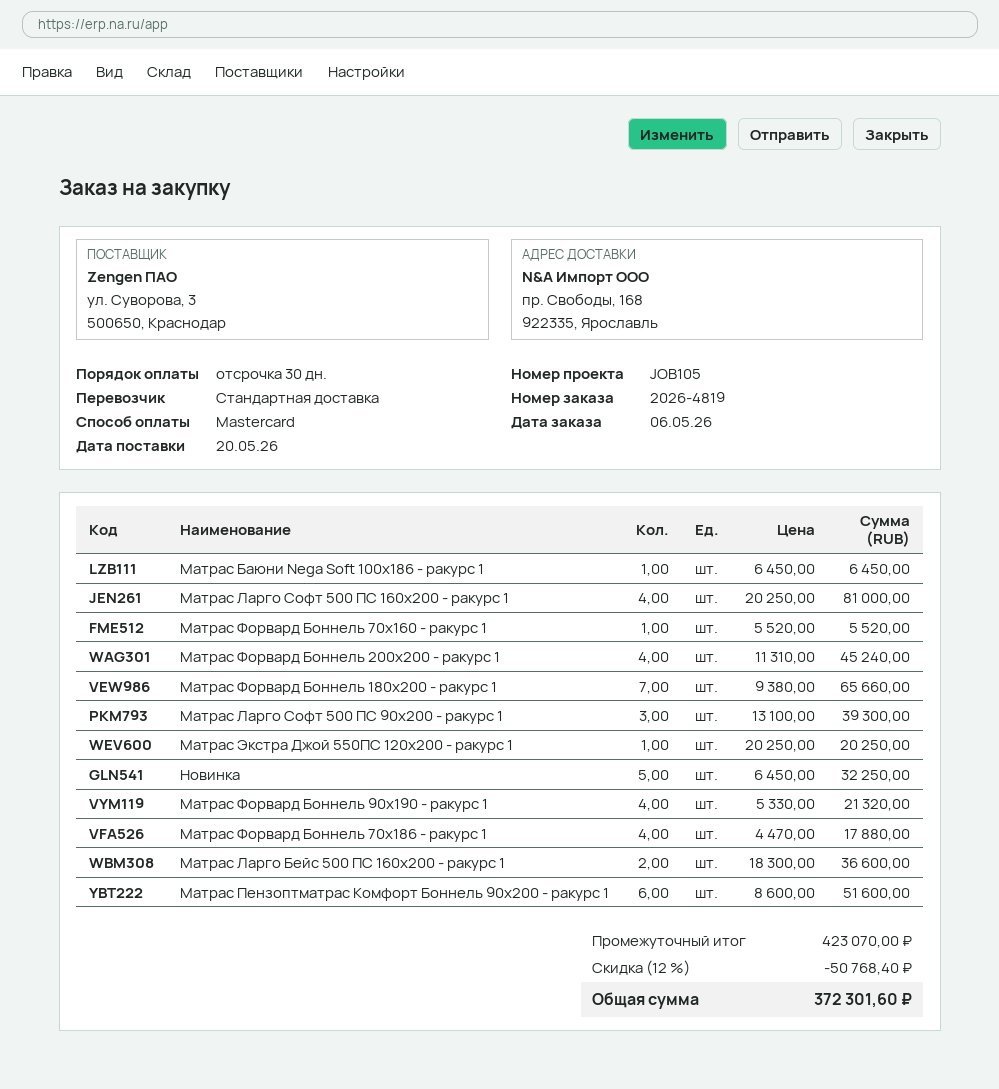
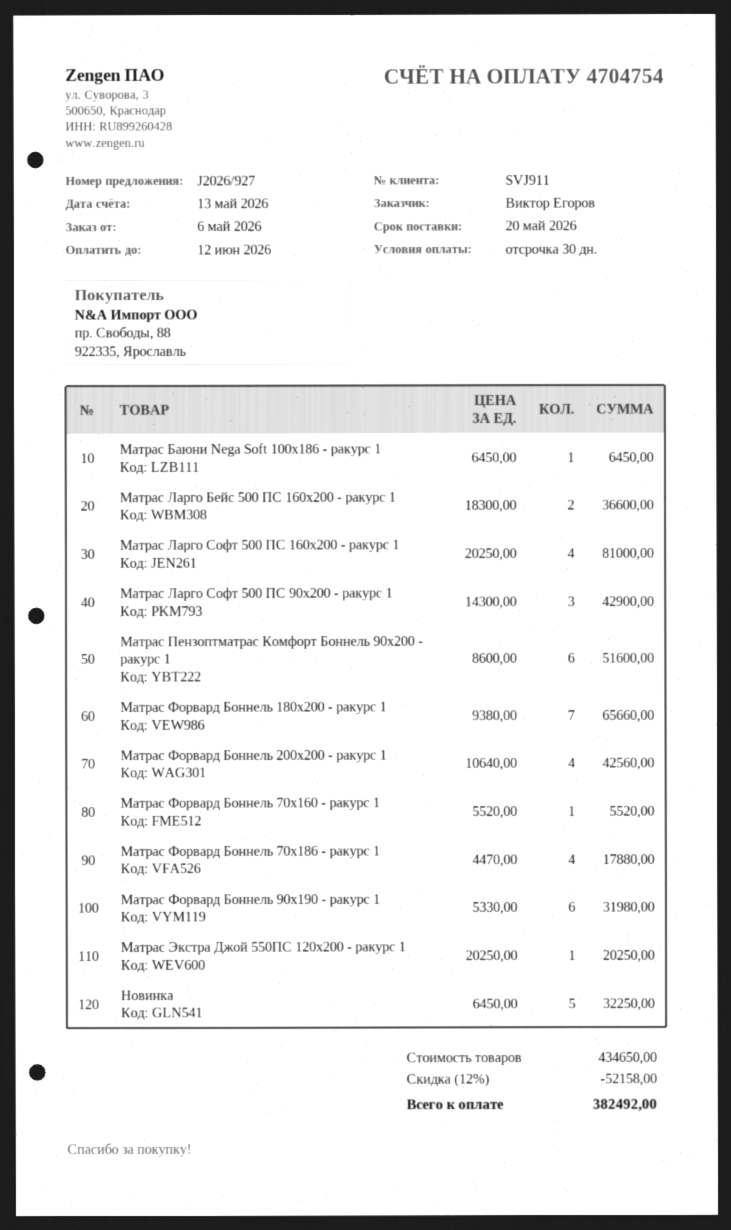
Матрас Форвард Боннель 200x200 - ракурс 1: 4 x 11310.00 = 45240.00 -> 4 x 10640.00 = 42560.00
Матрас Ларго Софт 500 ПС 90x200 - ракурс 1: 3 x 13100.00 = 39300.00 -> 3 x 14300.00 = 42900.00
Матрас Форвард Боннель 90x190 - ракурс 1: 4 x 5330.00 = 21320.00 -> 6 x 5330.00 = 31980.00
subtotal: 423070.00 -> 434650.00
discount: 12% = 50768.40 -> 12% = 52158.00
total: 372301.60 -> 382492.00

